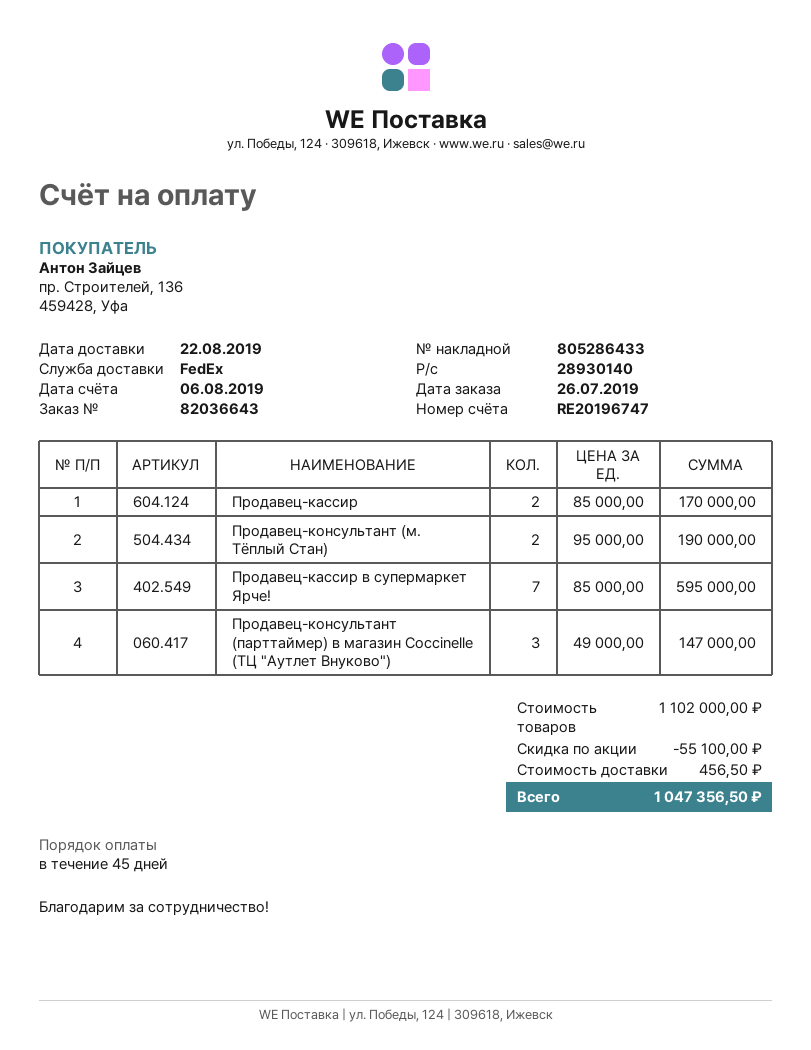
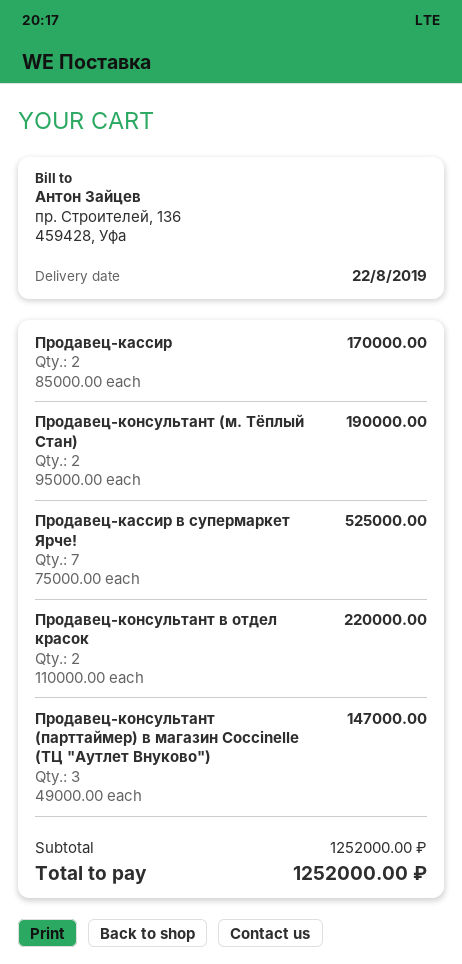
Продавец-кассир в супермаркет Ярче!: 7 x 85000.00 = 595000.00 -> 7 x 75000.00 = 525000.00
Продавец-консультант в отдел красок: none -> 2 x 110000.00 = 220000.00
subtotal: 1102000.00 -> 1252000.00
discount: 55100.00 -> none
shipping: 456.50 -> none
total: 1047356.50 -> 1252000.00

